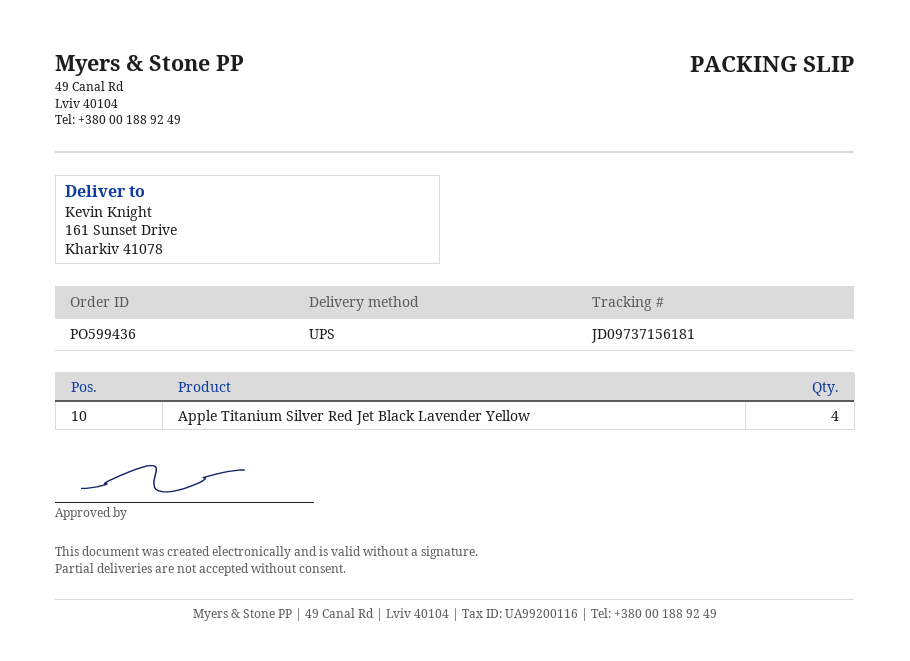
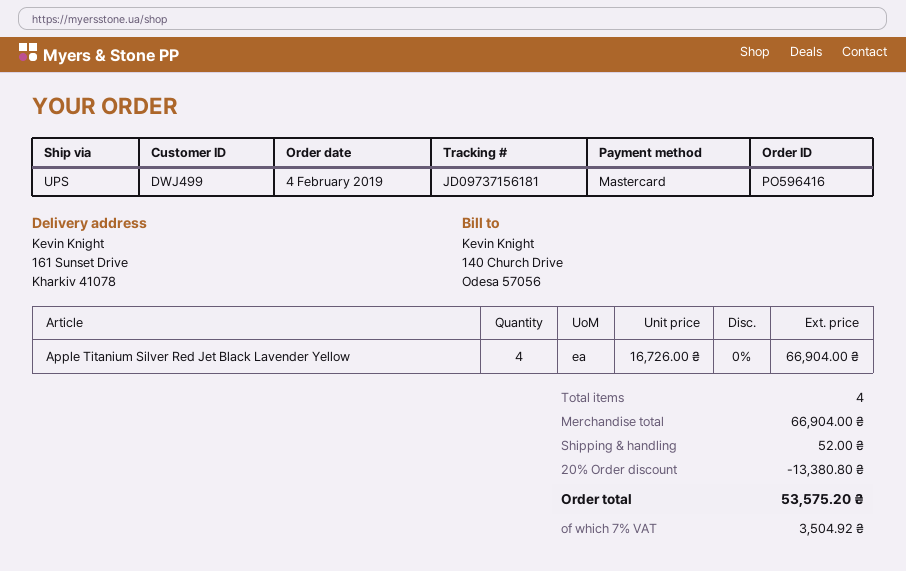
order number: PO599436 -> PO596416

